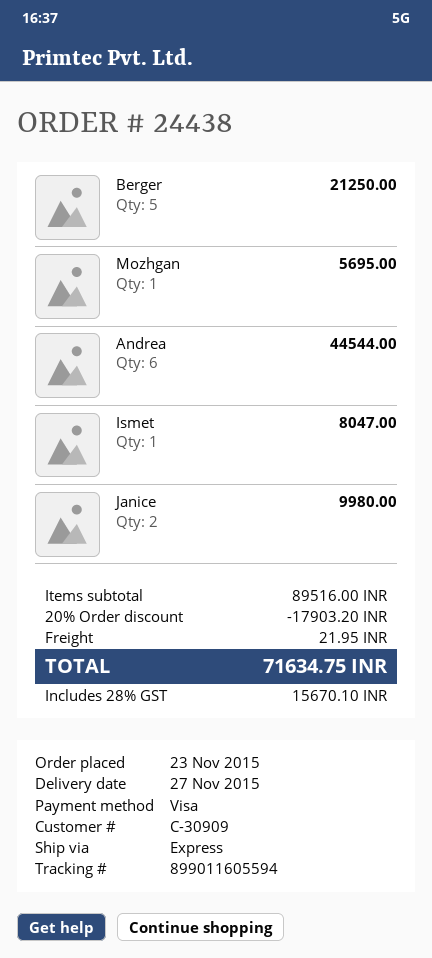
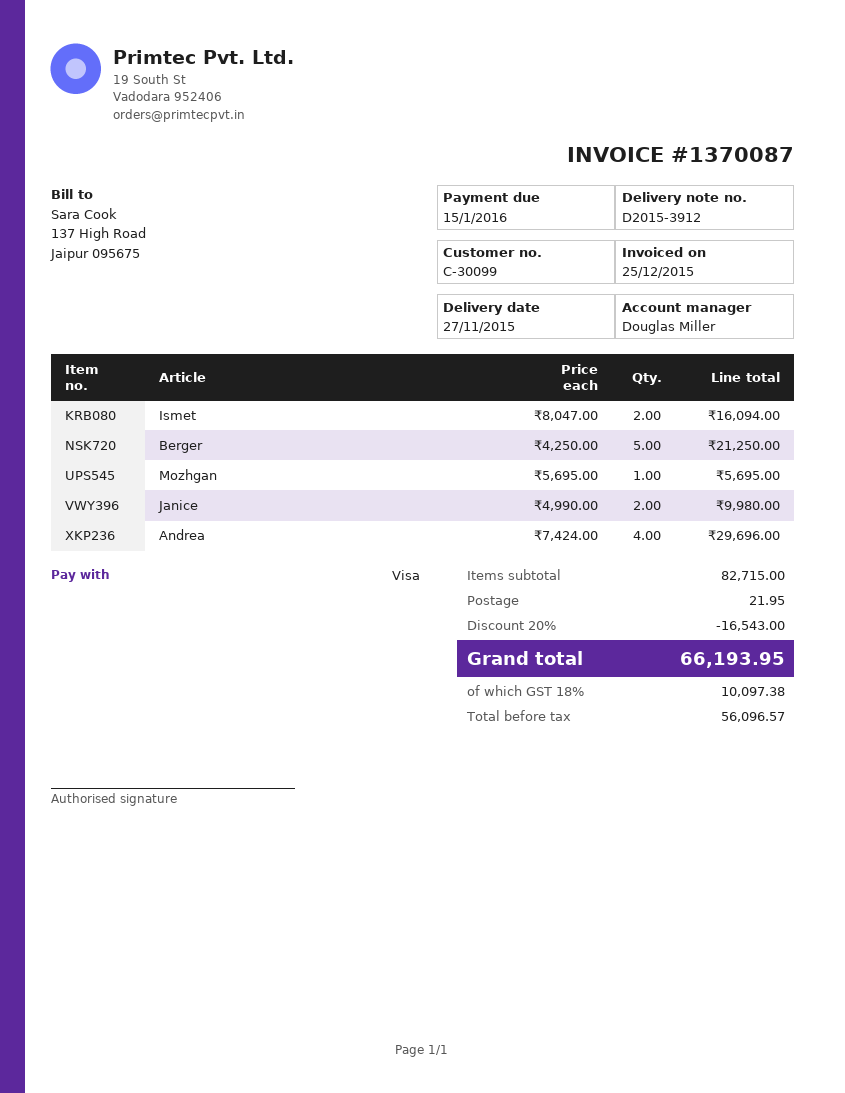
customer number: C-30909 -> C-30099
Andrea: 6 for 44544.00 -> 4 for 29696.00
Ismet: 1 for 8047.00 -> 2 for 16094.00
subtotal: 89516.00 -> 82715.00
discount: 20% = 17903.20 -> 20% = 16543.00
tax: 28% = 15670.10 -> 18% = 10097.38
total: 71634.75 -> 66193.95

